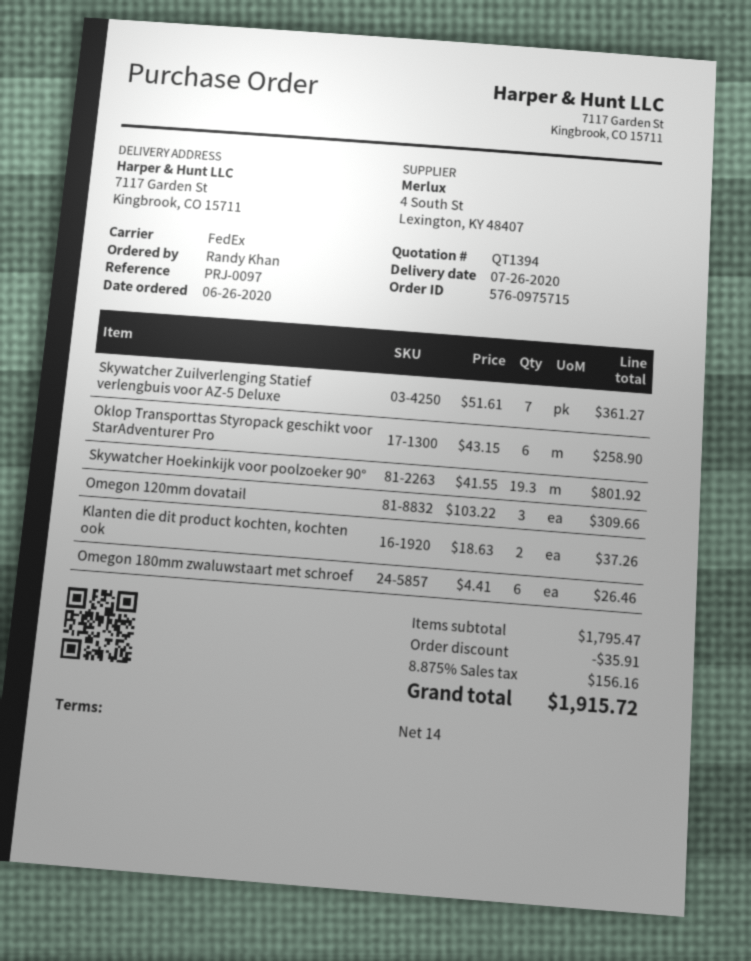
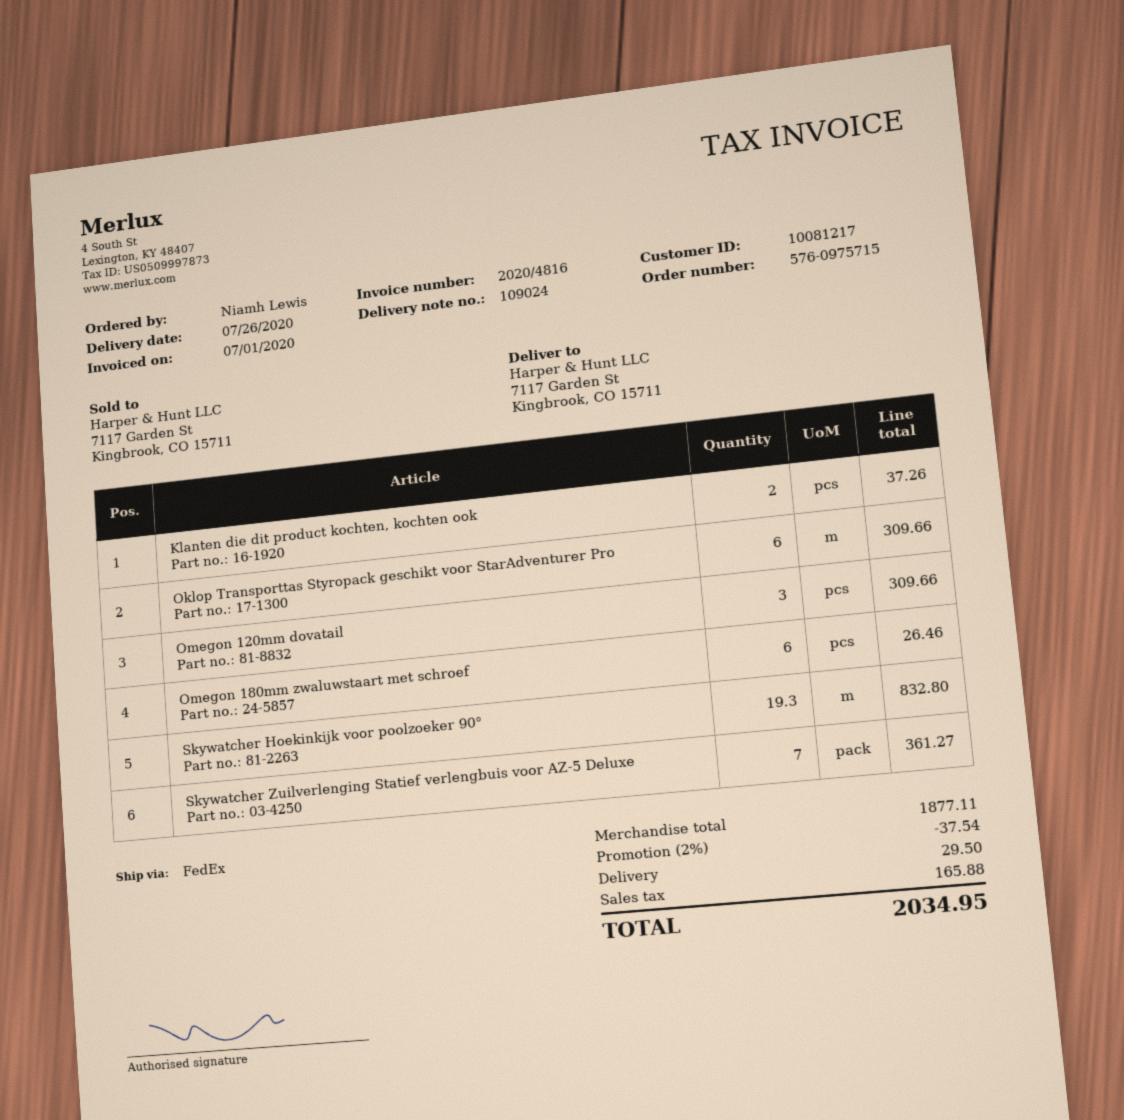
ordered by: Randy Khan -> Niamh Lewis
Oklop Transporttas Styropack geschikt voor StarAdventurer Pro: 6 for 258.90 -> 6 for 309.66
Skywatcher Hoekinkijk voor poolzoeker 90°: 19.3 for 801.92 -> 19.3 for 832.80
subtotal: 1795.47 -> 1877.11
discount: 35.91 -> 37.54
shipping: none -> 29.50
tax: 156.16 -> 165.88
total: 1915.72 -> 2034.95

